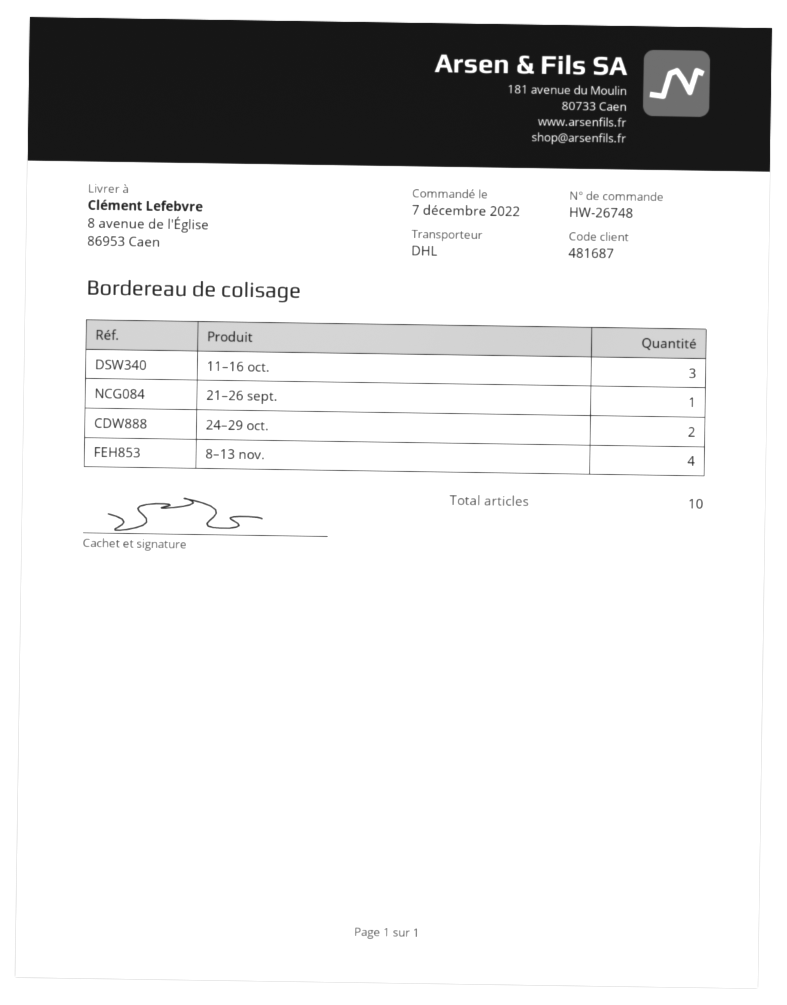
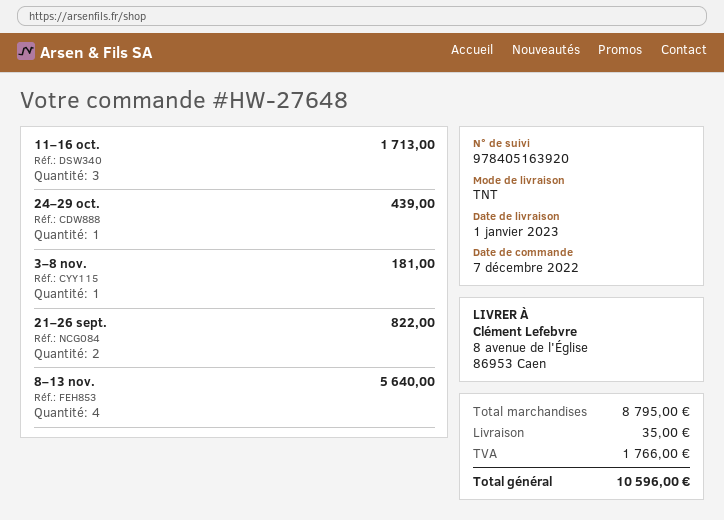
order number: HW-26748 -> HW-27648
shipping method: DHL -> TNT
21–26 sept.: 1 -> 2
24–29 oct.: 2 -> 1
3–8 nov.: none -> 1

